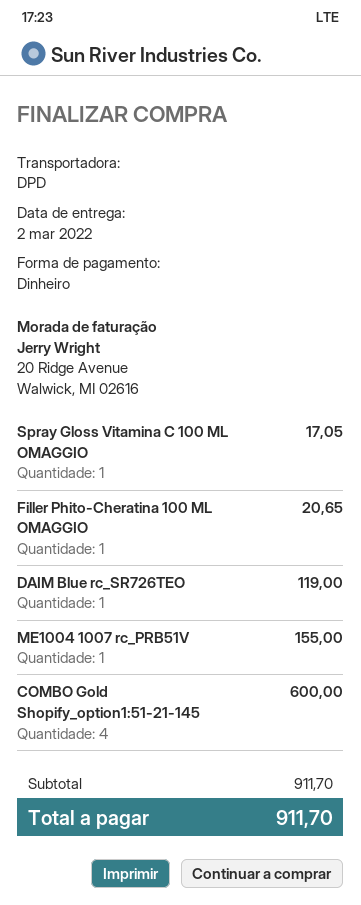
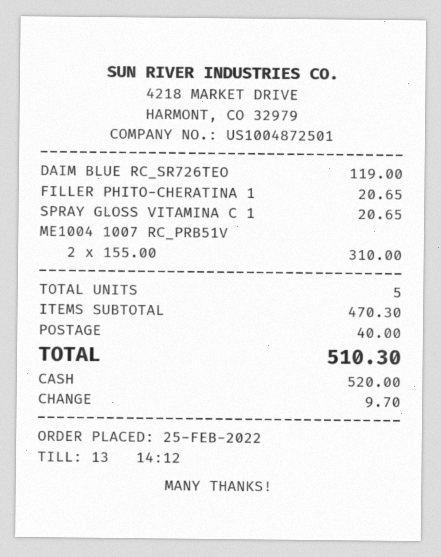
Spray Gloss Vitamina C 100 ML OMAGGIO: 1 for 17.05 -> 1 for 20.65
ME1004 1007 rc_PRB51V: 1 for 155.00 -> 2 for 310.00
COMBO Gold Shopify_option1:51-21-145: 4 for 600.00 -> none
subtotal: 911.70 -> 470.30
shipping: none -> 40.00
total: 911.70 -> 510.30

